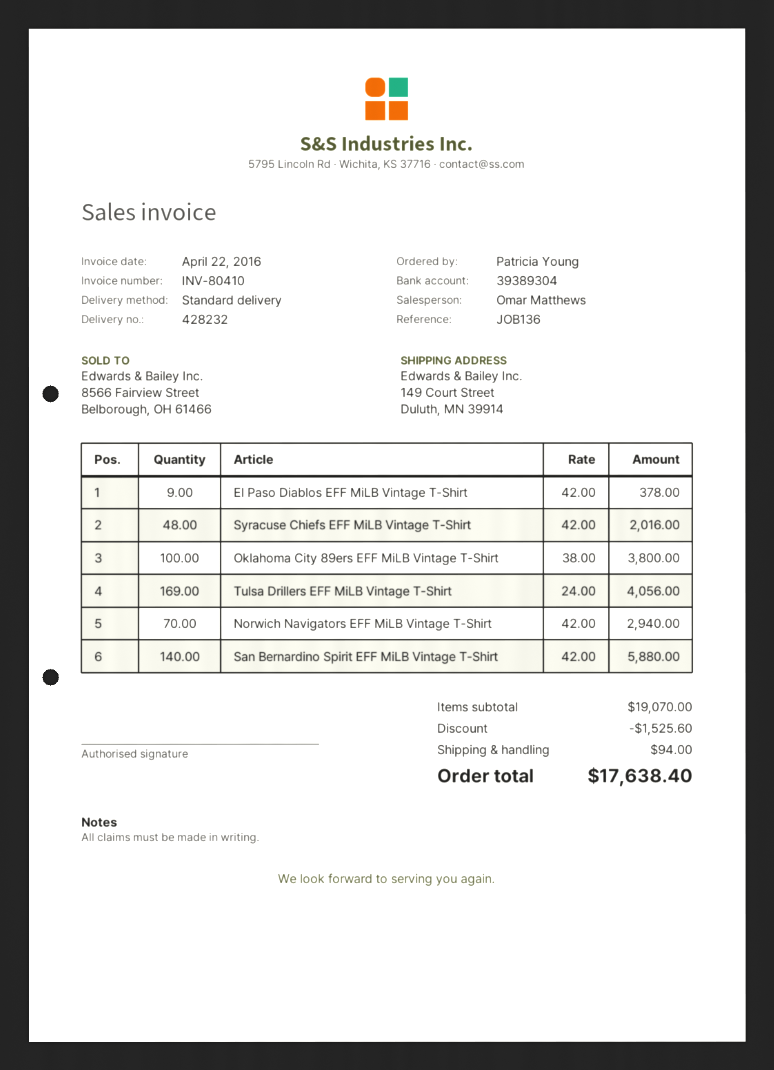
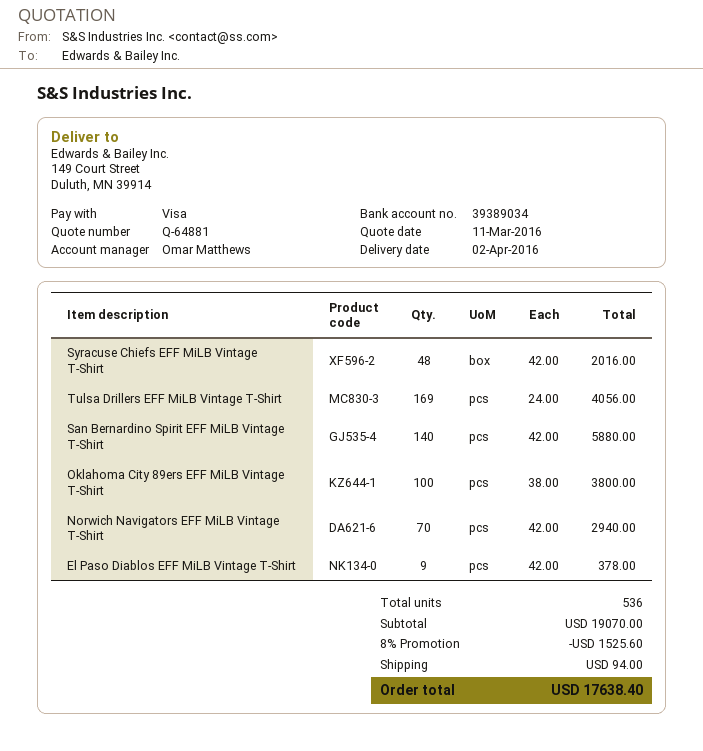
bank account: 39389304 -> 39389034

